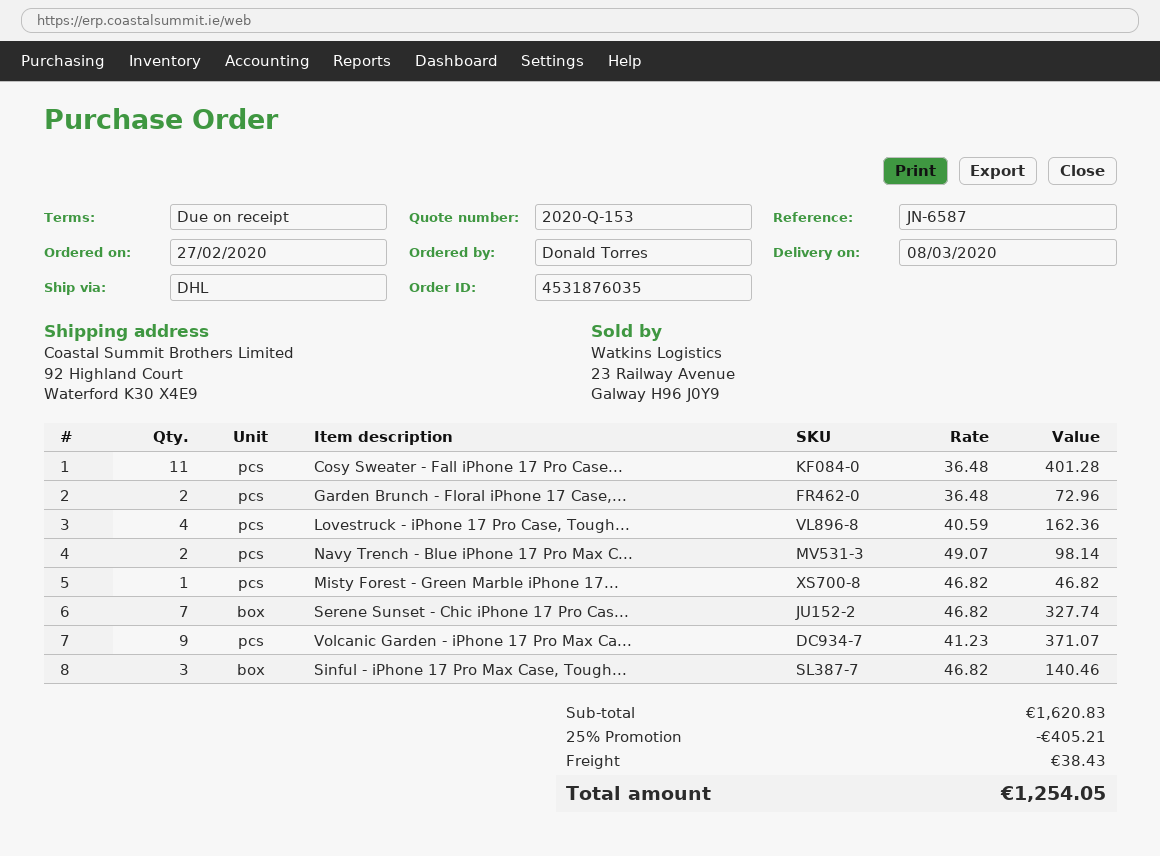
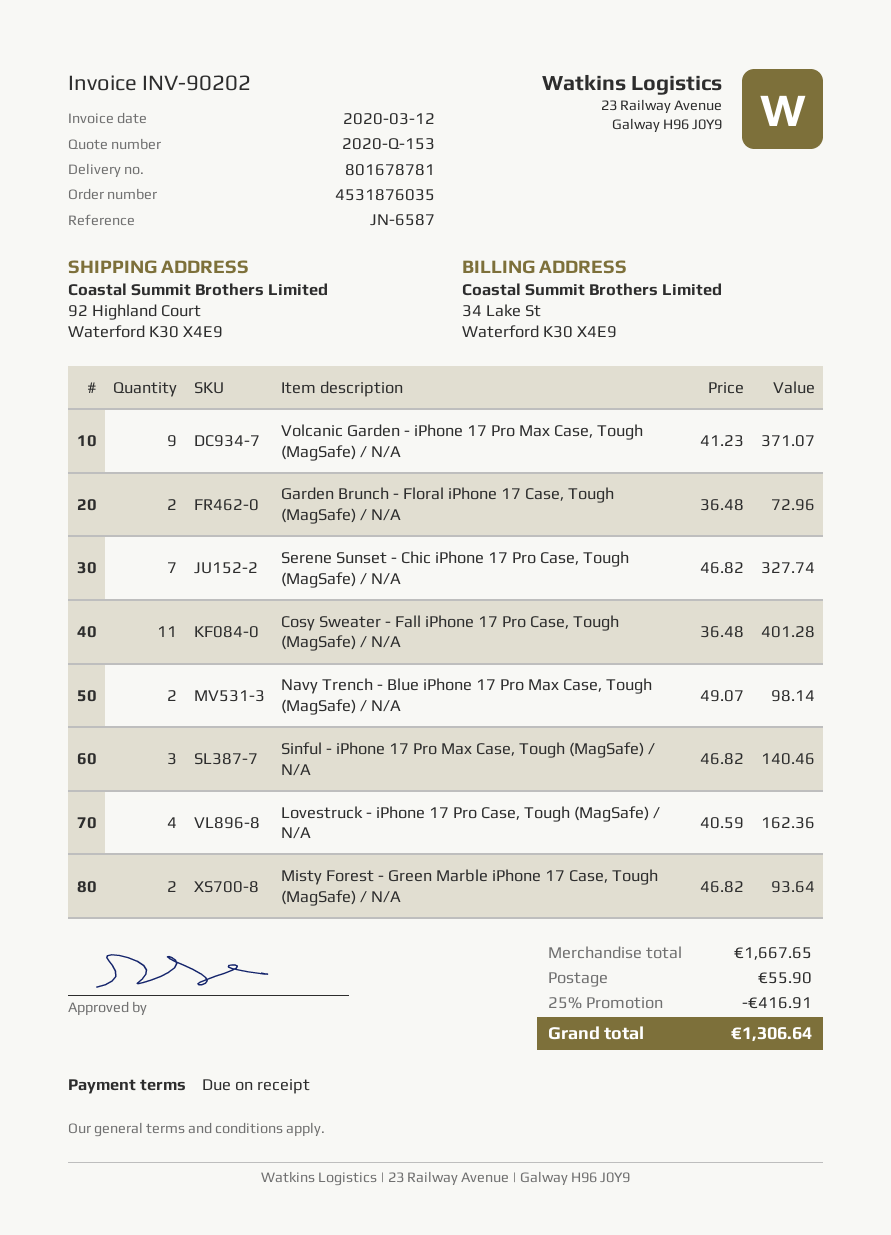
Misty Forest - Green Marble iPhone 17...: 1 x 46.82 = 46.82 -> 2 x 46.82 = 93.64
subtotal: 1620.83 -> 1667.65
discount: 25% = 405.21 -> 25% = 416.91
shipping: 38.43 -> 55.90
total: 1254.05 -> 1306.64

